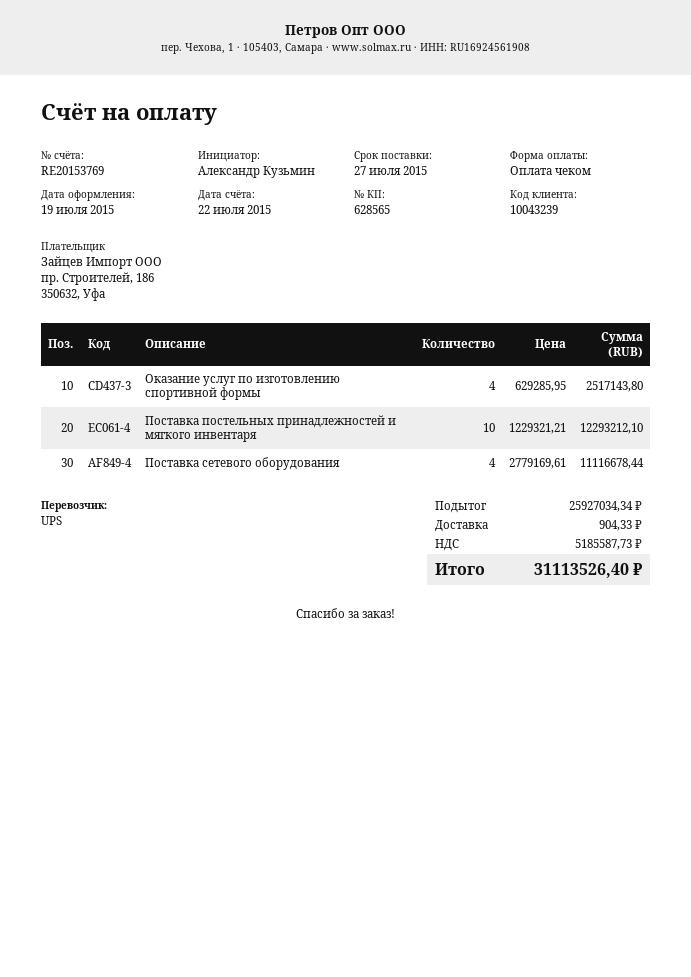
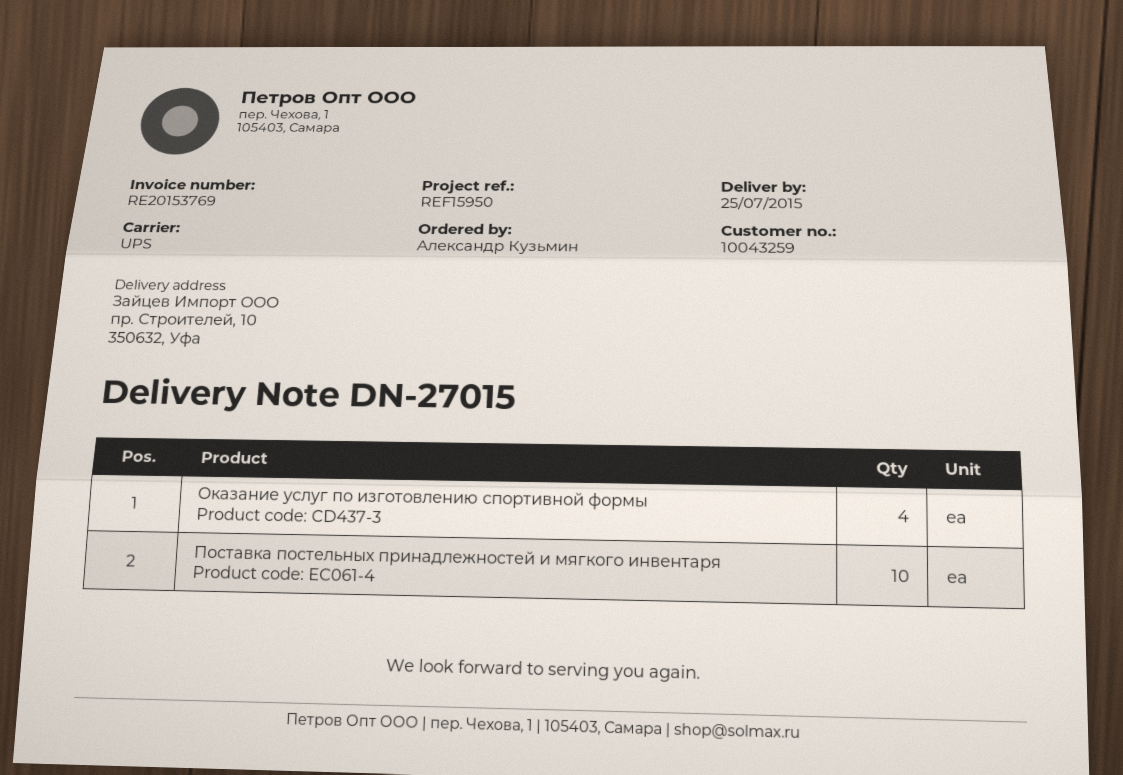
delivery date: 2015-07-27 -> 2015-07-25
customer number: 10043239 -> 10043259
Поставка сетевого оборудования: 4 -> none

